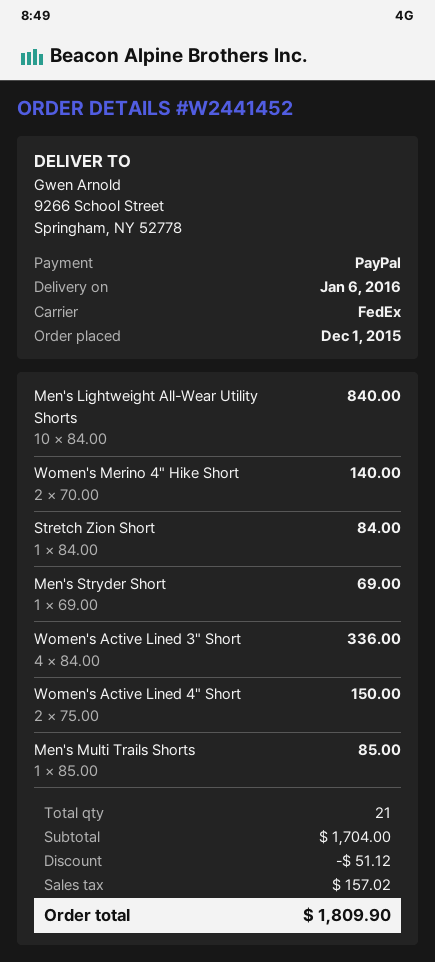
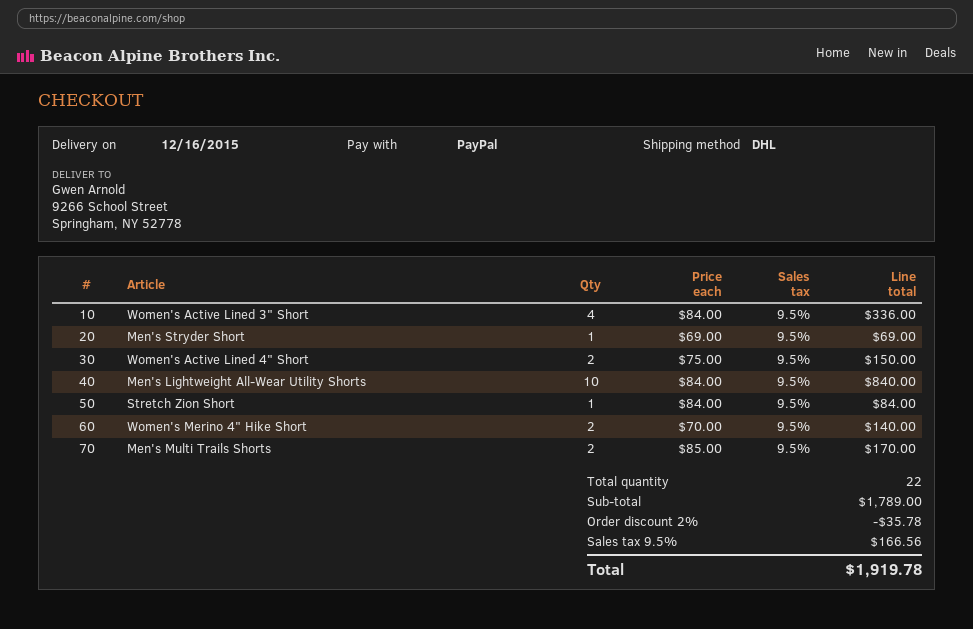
delivery date: 2016-01-06 -> 2015-12-16
shipping method: FedEx -> DHL
Men's Multi Trails Shorts: 1 x 85.00 = 85.00 -> 2 x 85.00 = 170.00
total quantity: 21 -> 22
subtotal: 1704.00 -> 1789.00
discount: 51.12 -> 35.78
tax: 157.02 -> 166.56
total: 1809.90 -> 1919.78

